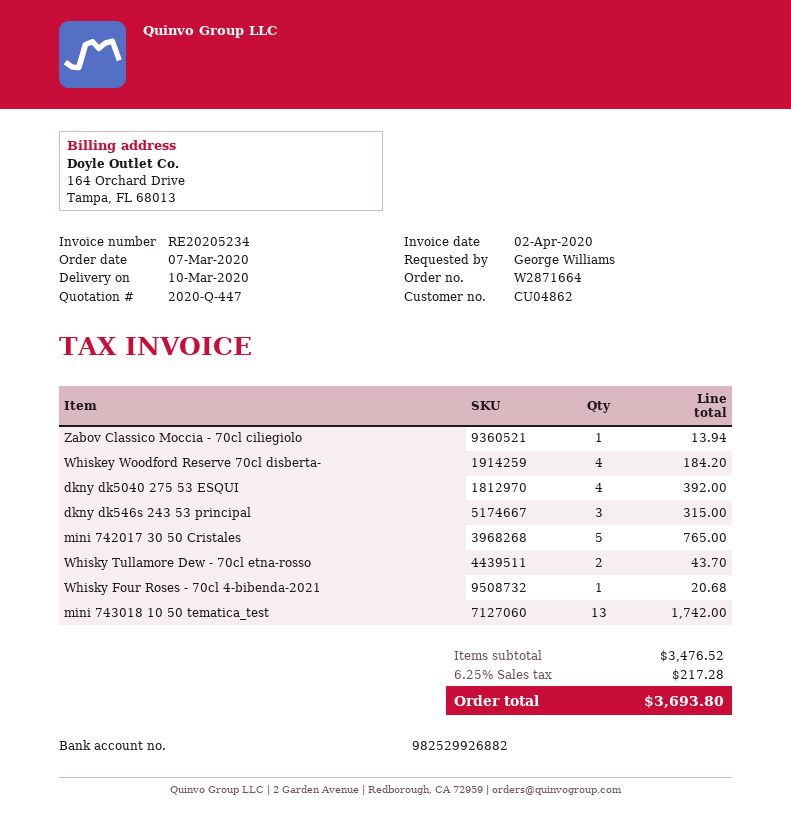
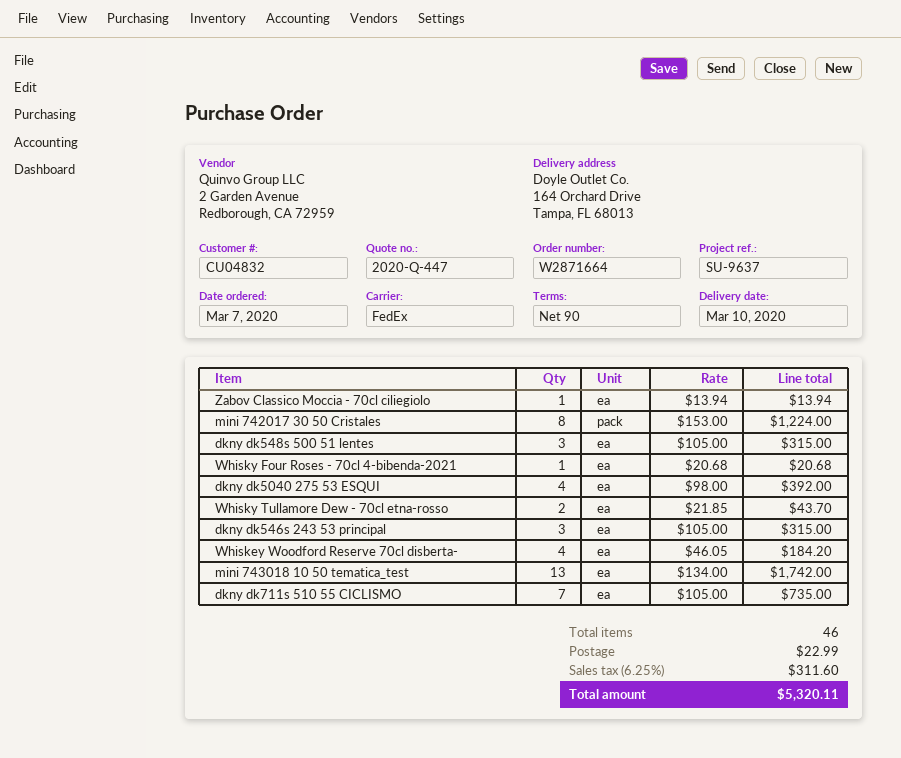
customer number: CU04862 -> CU04832
mini 742017 30 50 Cristales: 5 for 765.00 -> 8 for 1224.00
dkny dk548s 500 51 lentes: none -> 3 for 315.00
dkny dk711s 510 55 CICLISMO: none -> 7 for 735.00
shipping: none -> 22.99
tax: 6.25% = 217.28 -> 6.25% = 311.60
total: 3693.80 -> 5320.11

